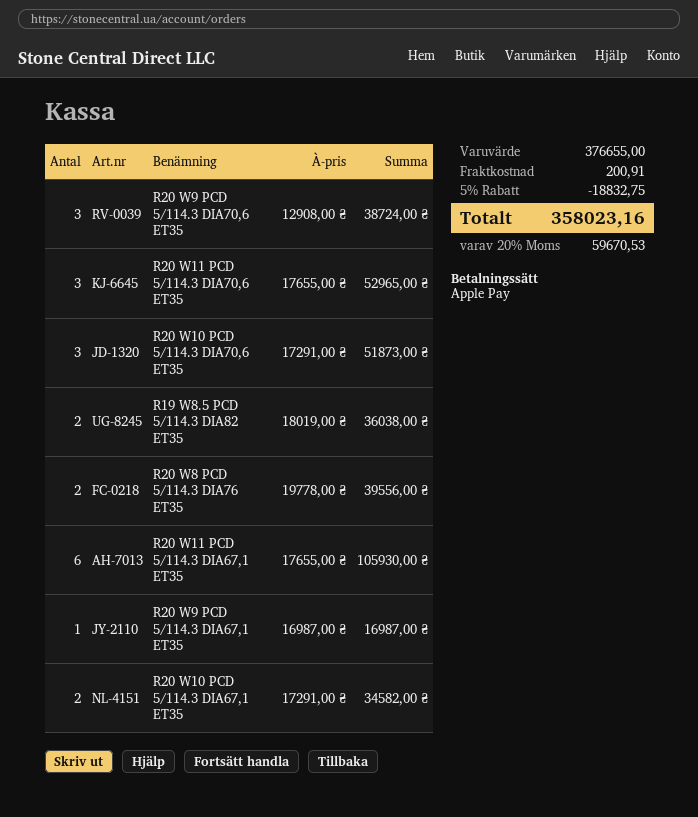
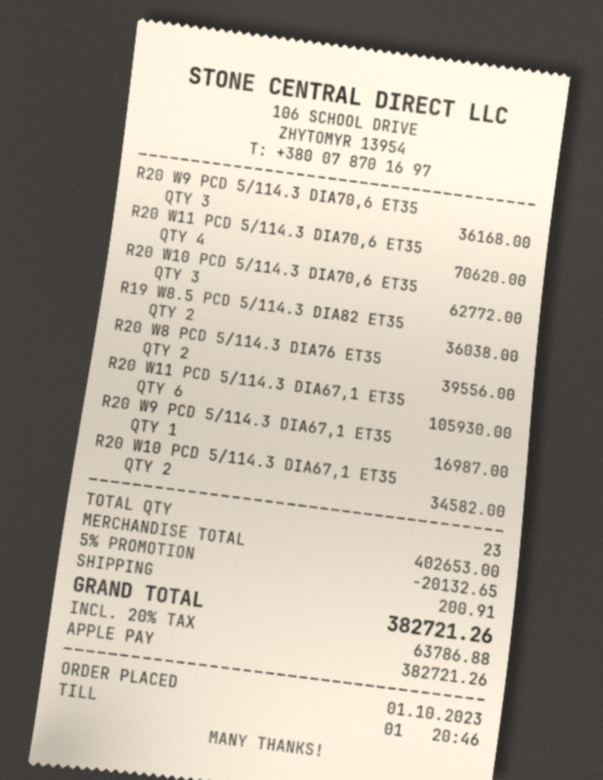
R20 W9 PCD 5/114.3 DIA70,6 ET35: 3 for 38724.00 -> 3 for 36168.00
R20 W11 PCD 5/114.3 DIA70,6 ET35: 3 for 52965.00 -> 4 for 70620.00
R20 W10 PCD 5/114.3 DIA70,6 ET35: 3 for 51873.00 -> 3 for 62772.00
subtotal: 376655.00 -> 402653.00
discount: 5% = 18832.75 -> 5% = 20132.65
tax: 20% = 59670.53 -> 20% = 63786.88
total: 358023.16 -> 382721.26

